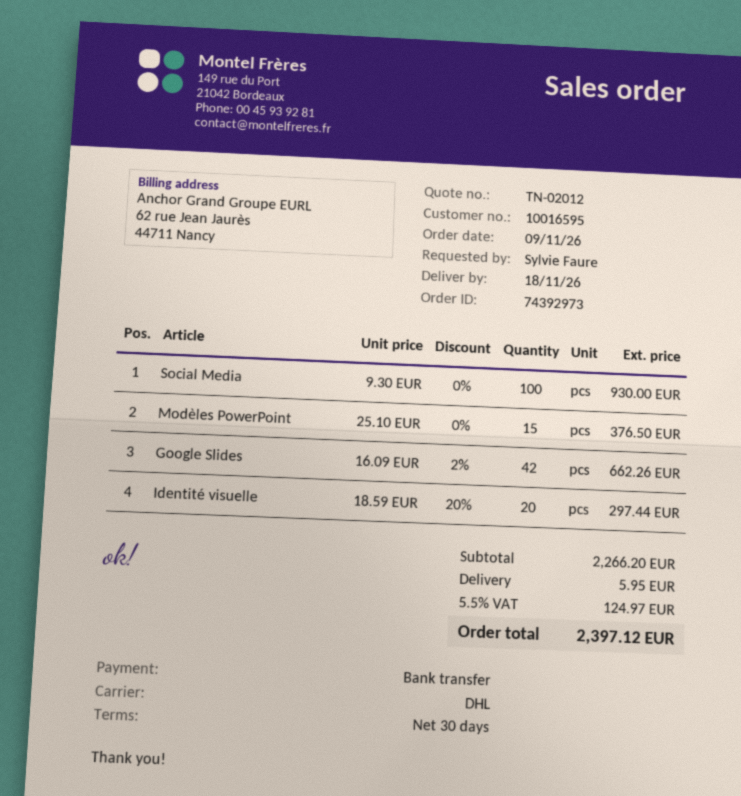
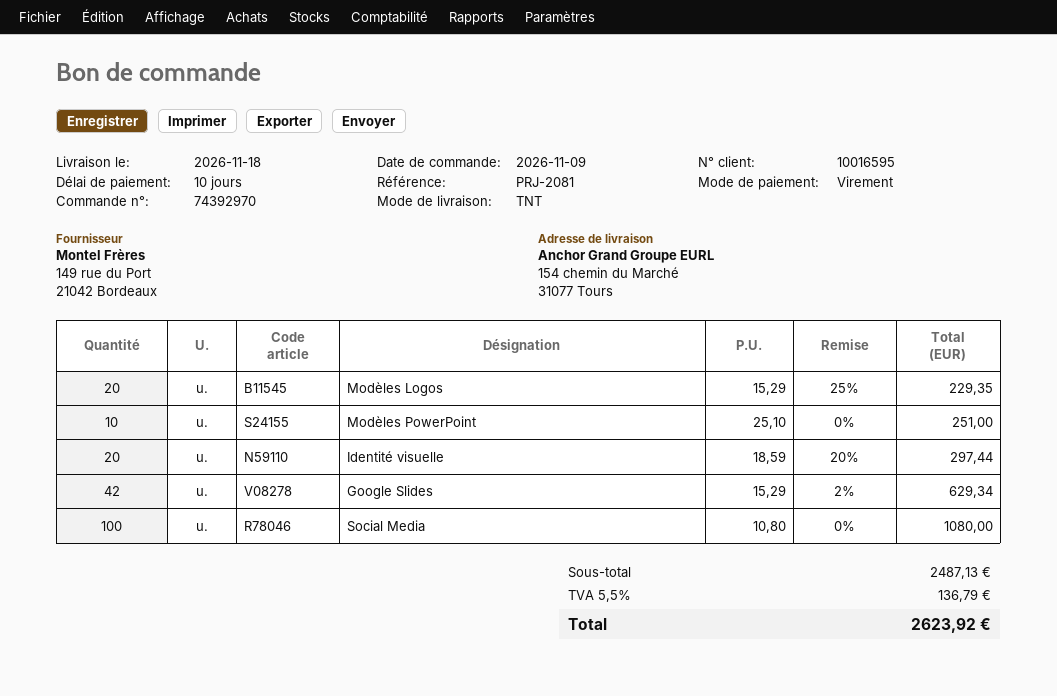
order number: 74392973 -> 74392970
payment terms: 30 days -> 10 days
shipping method: DHL -> TNT
Social Media: 100 x 9.30 = 930.00 -> 100 x 10.80 = 1080.00
Modèles PowerPoint: 15 x 25.10 = 376.50 -> 10 x 25.10 = 251.00
Google Slides: 42 x 16.09 - 2% = 662.26 -> 42 x 15.29 - 2% = 629.34
Modèles Logos: none -> 20 x 15.29 - 25% = 229.35
subtotal: 2266.20 -> 2487.13
shipping: 5.95 -> none
tax: 5.5% = 124.97 -> 5.5% = 136.79
total: 2397.12 -> 2623.92

